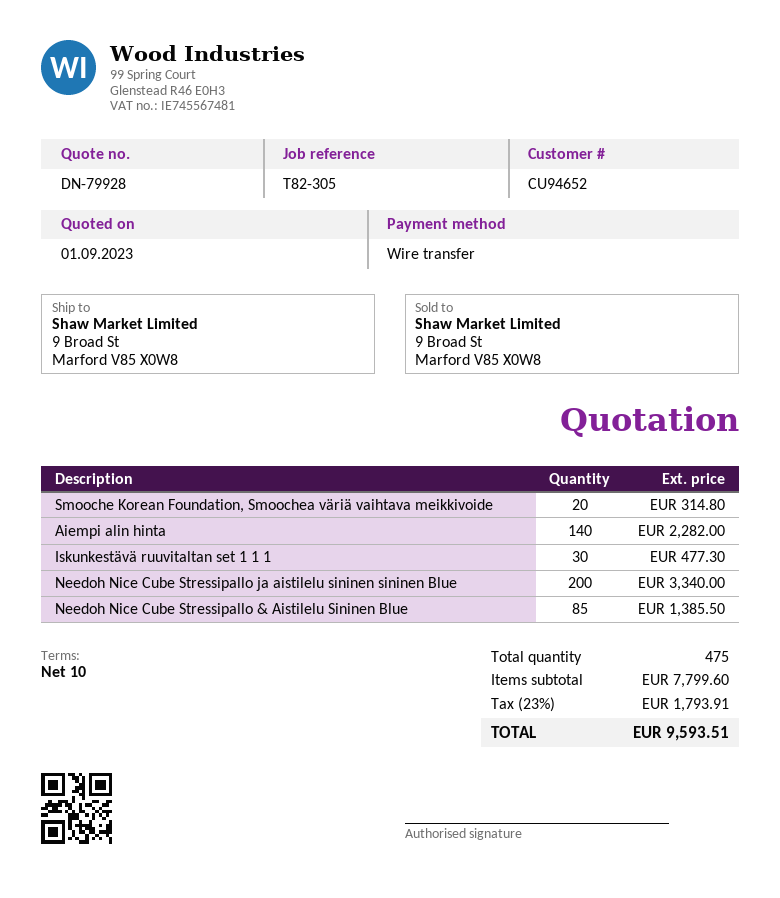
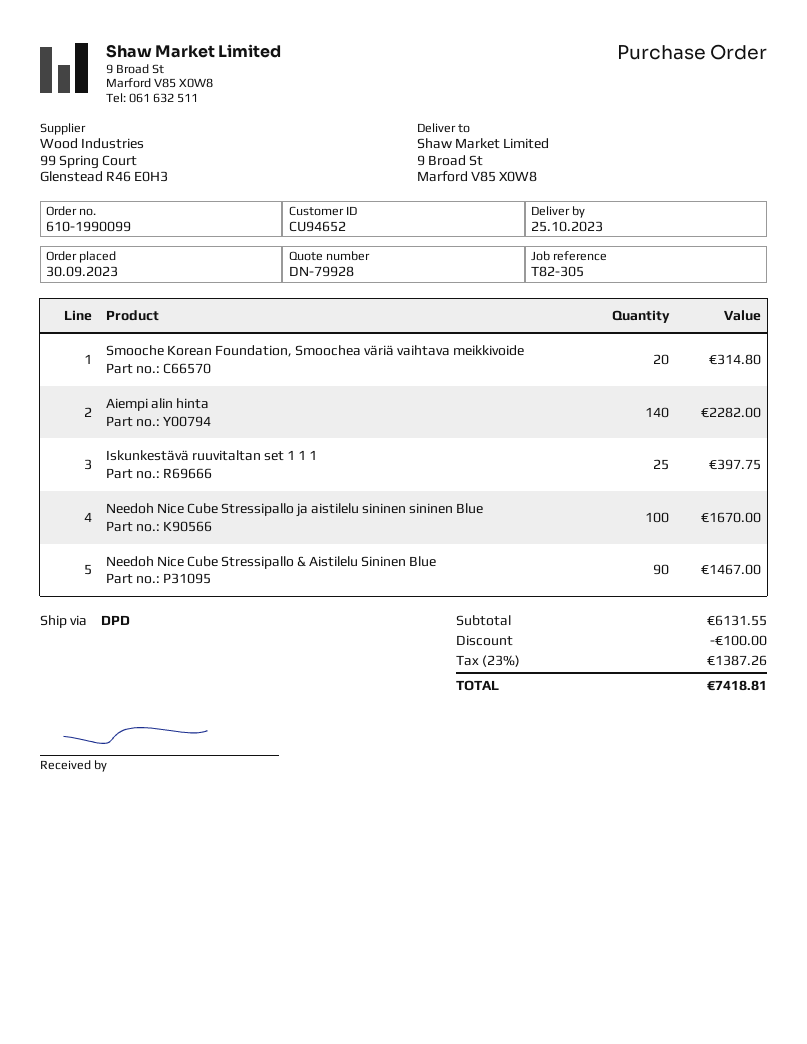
Iskunkestävä ruuvitaltan set 1 1 1: 30 for 477.30 -> 25 for 397.75
Needoh Nice Cube Stressipallo ja aistilelu sininen sininen Blue: 200 for 3340.00 -> 100 for 1670.00
Needoh Nice Cube Stressipallo & Aistilelu Sininen Blue: 85 for 1385.50 -> 90 for 1467.00
subtotal: 7799.60 -> 6131.55
discount: none -> 100.00
tax: 23% = 1793.91 -> 23% = 1387.26
total: 9593.51 -> 7418.81

